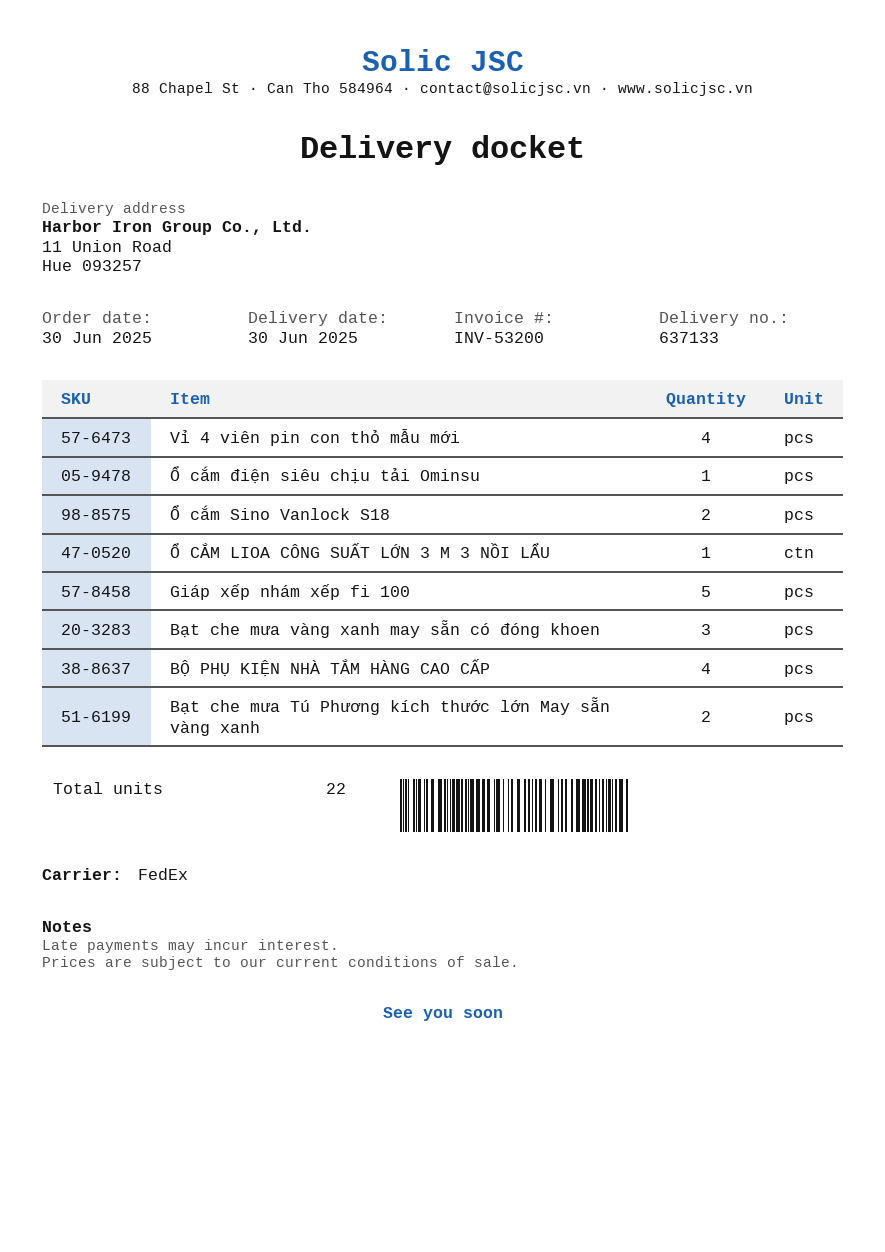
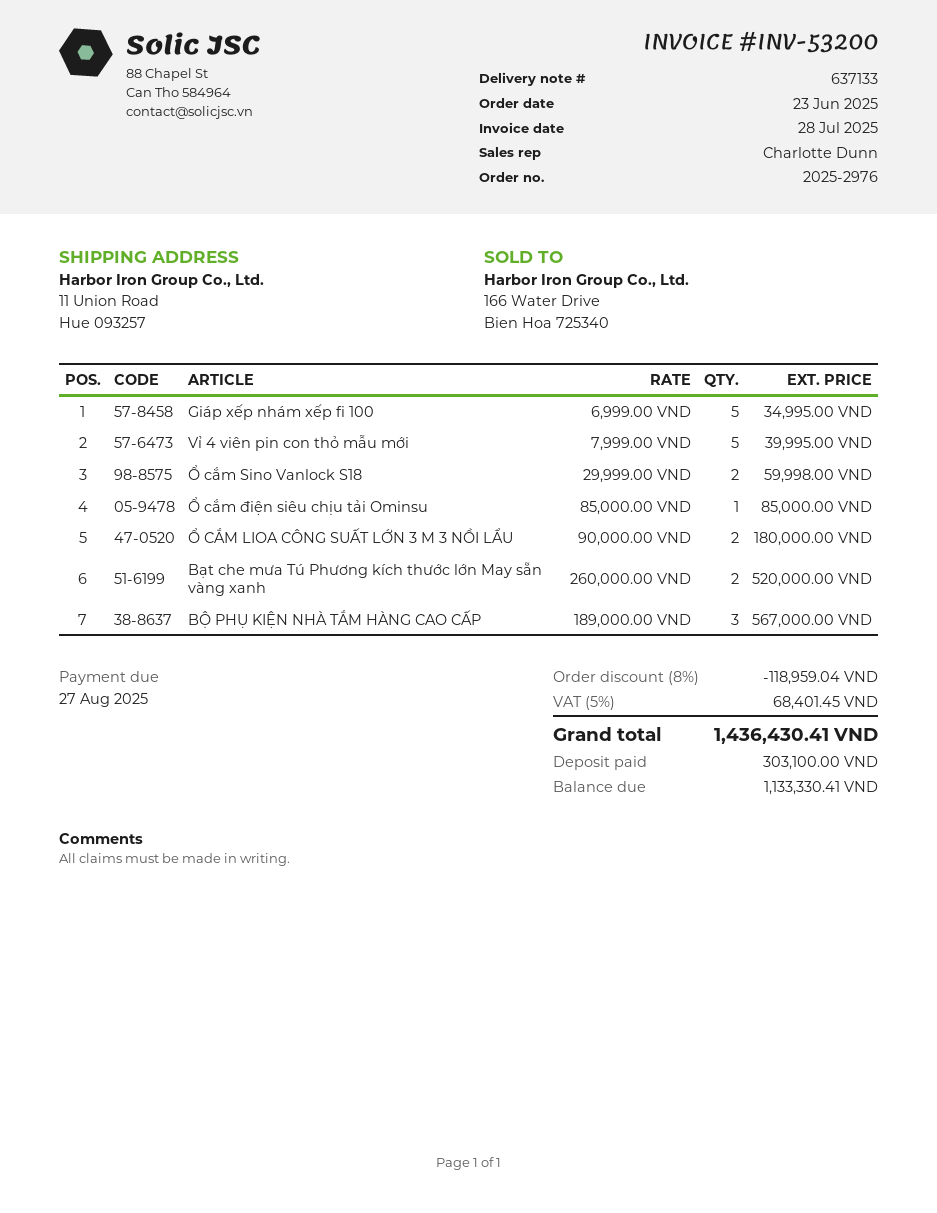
order date: 2025-06-30 -> 2025-06-23
Vỉ 4 viên pin con thỏ mẫu mới: 4 -> 5
Ổ CẮM LIOA CÔNG SUẤT LỚN 3 M 3 NỒI LẨU: 1 -> 2
Bạt che mưa vàng xanh may sẵn có đóng khoen: 3 -> none
BỘ PHỤ KIỆN NHÀ TẮM HÀNG CAO CẤP: 4 -> 3

